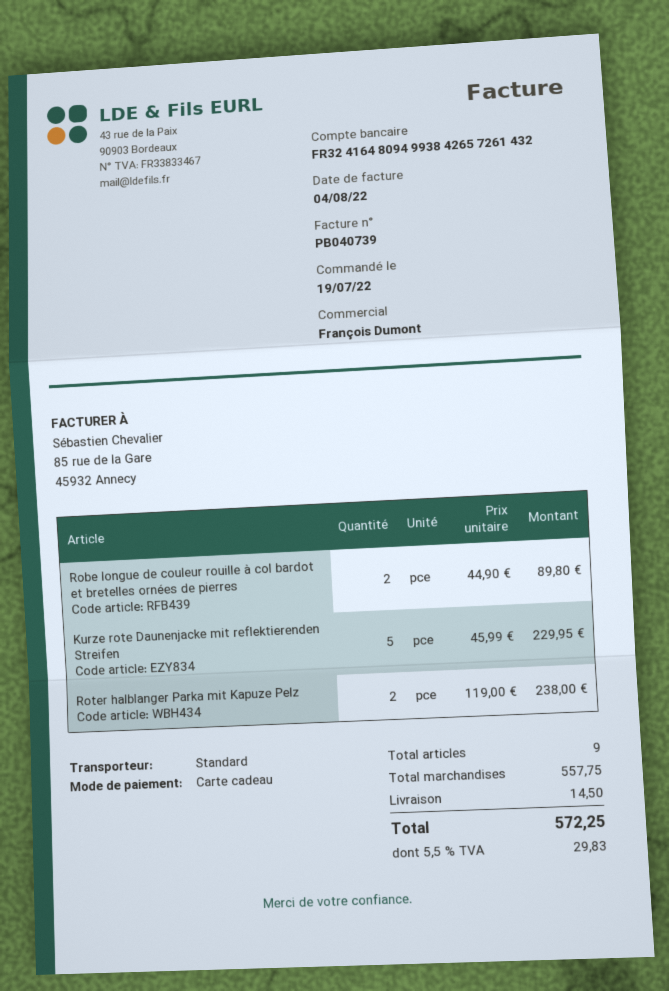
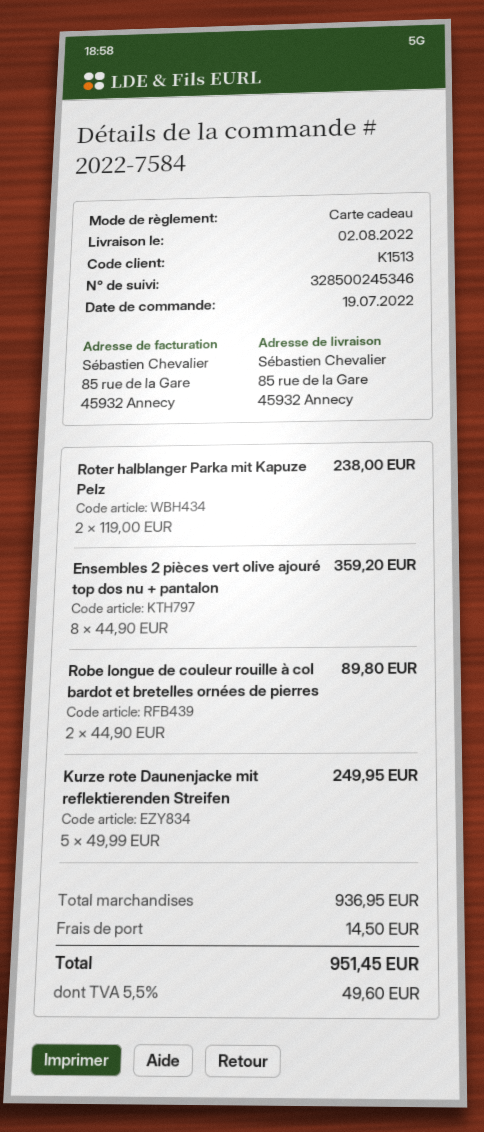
Kurze rote Daunenjacke mit reflektierenden Streifen: 5 x 45.99 = 229.95 -> 5 x 49.99 = 249.95
Ensembles 2 pièces vert olive ajouré top dos nu + pantalon: none -> 8 x 44.90 = 359.20
subtotal: 557.75 -> 936.95
tax: 5.5% = 29.83 -> 5.5% = 49.60
total: 572.25 -> 951.45

